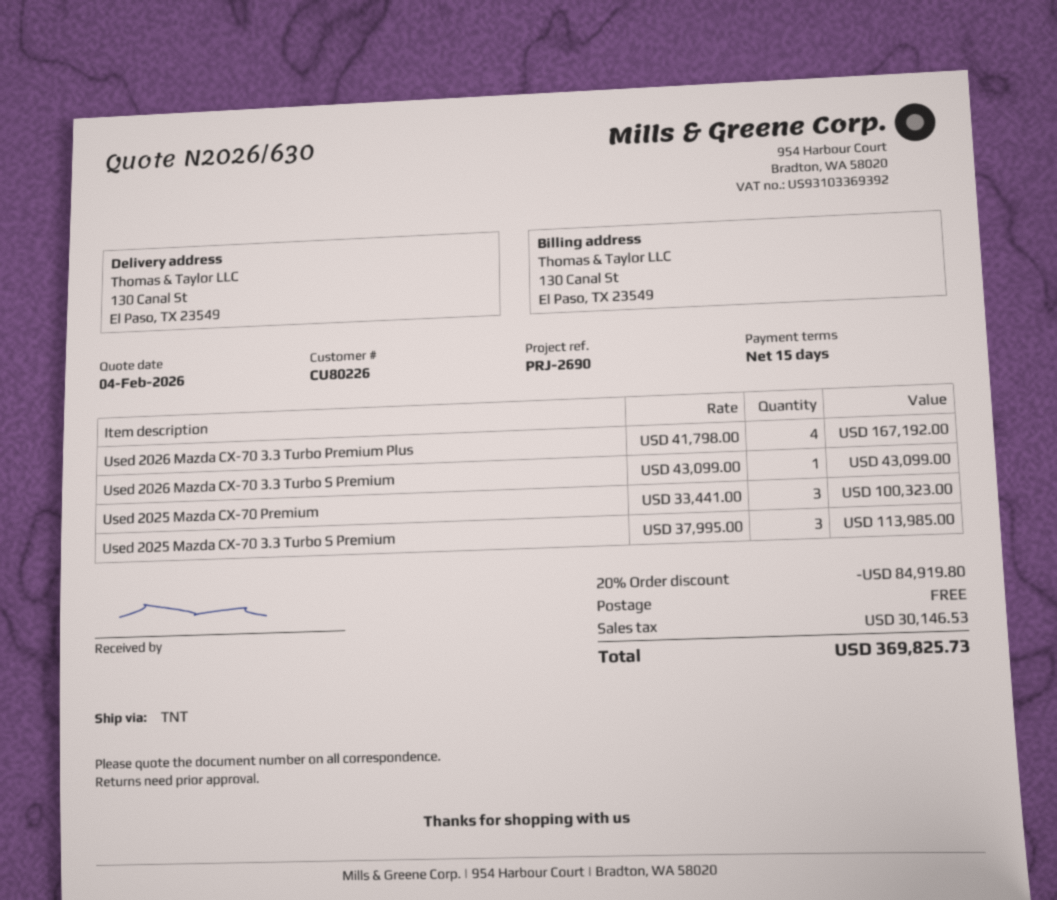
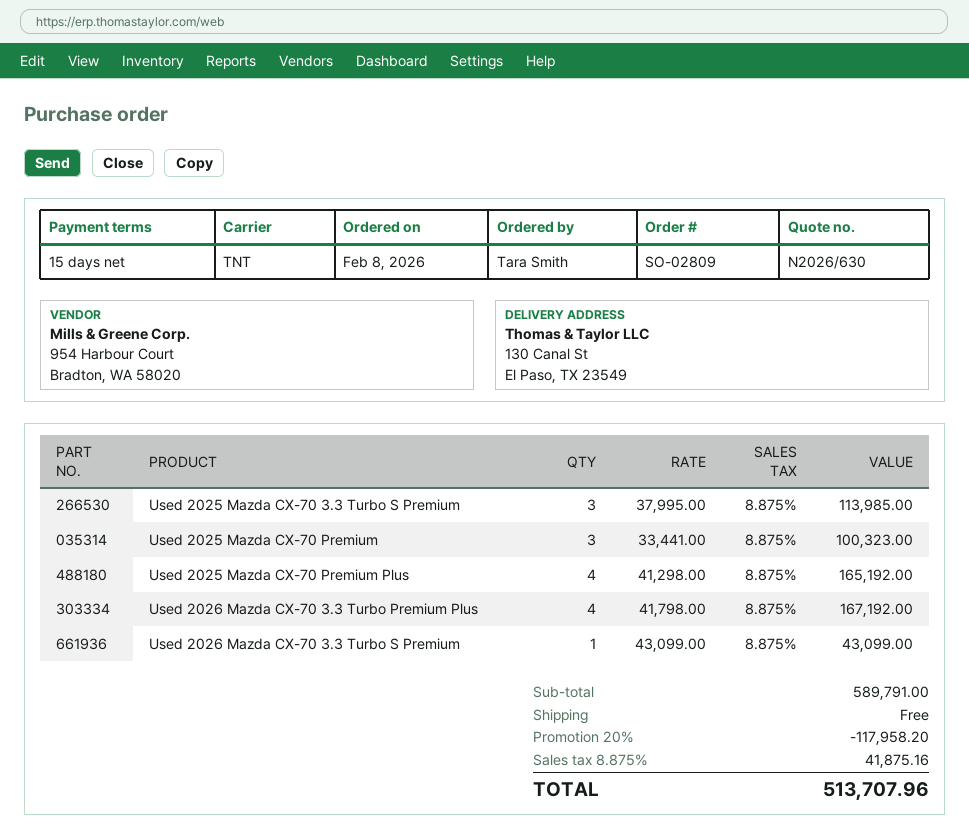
Used 2025 Mazda CX-70 Premium Plus: none -> 4 x 41298.00 = 165192.00
discount: 20% = 84919.80 -> 20% = 117958.20
tax: 30146.53 -> 41875.16
total: 369825.73 -> 513707.96

